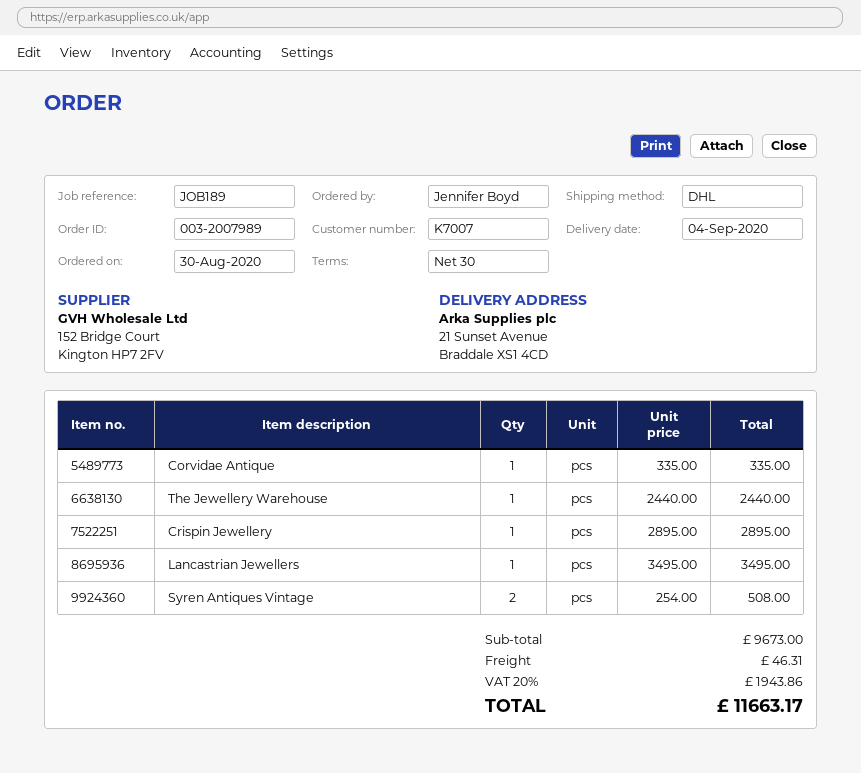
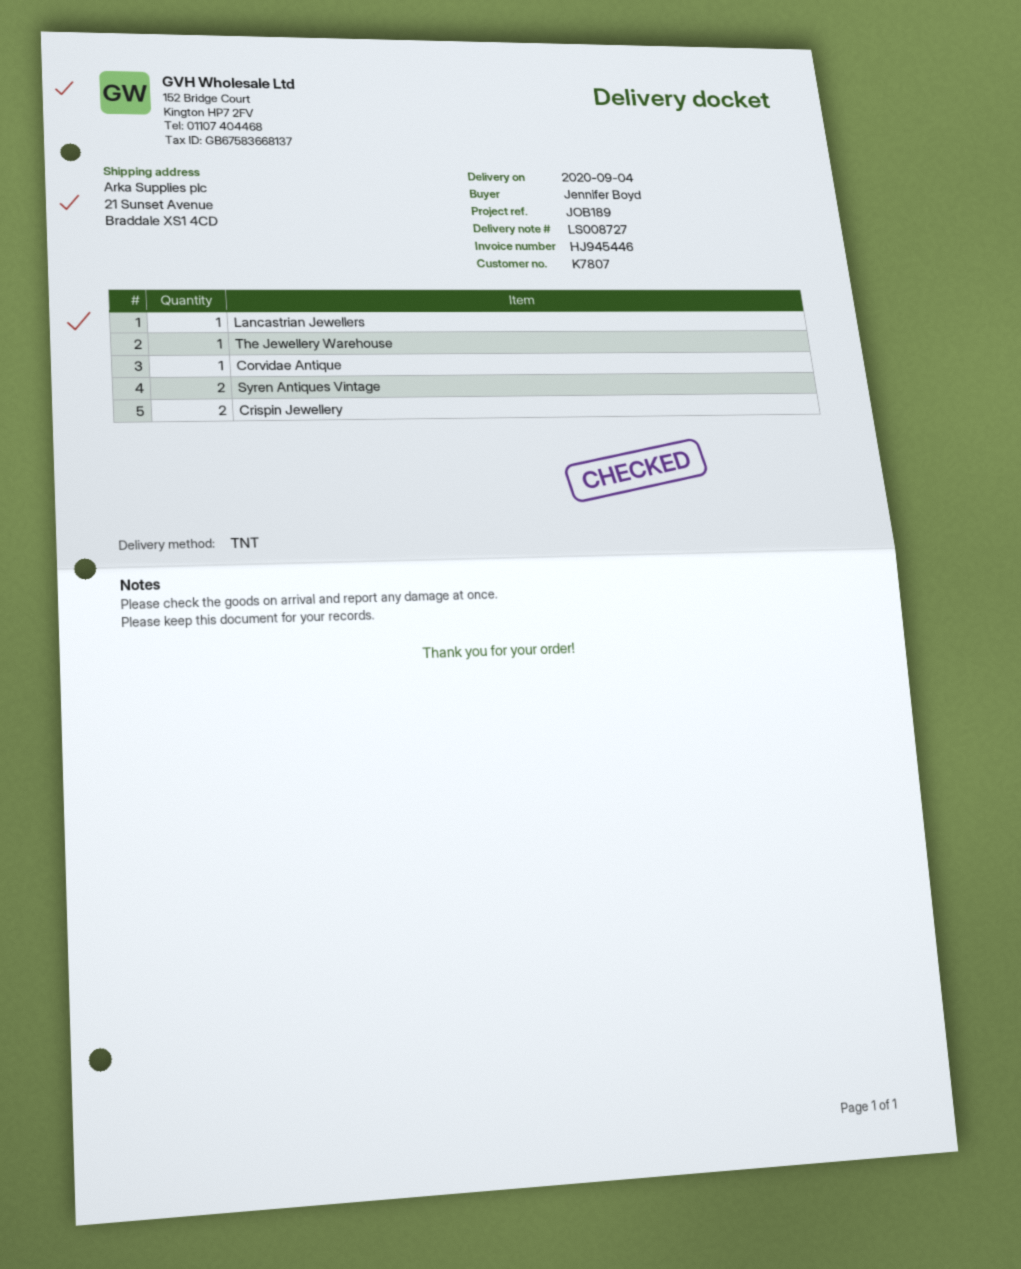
customer number: K7007 -> K7807
shipping method: DHL -> TNT
Crispin Jewellery: 1 -> 2

